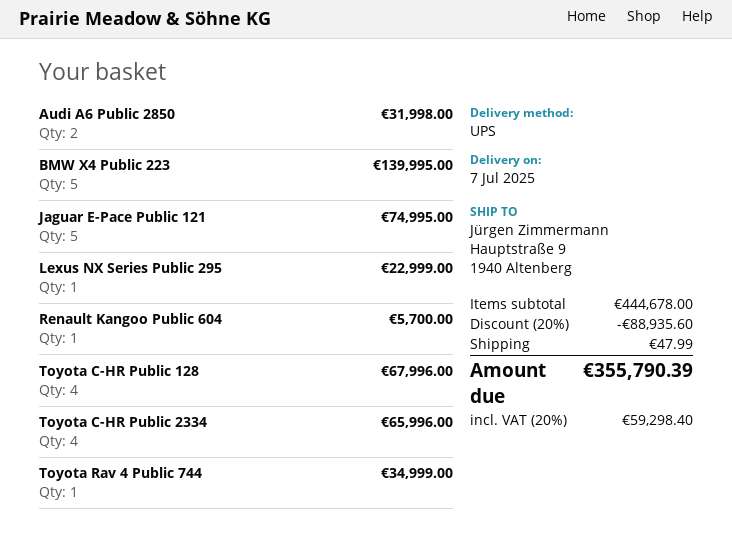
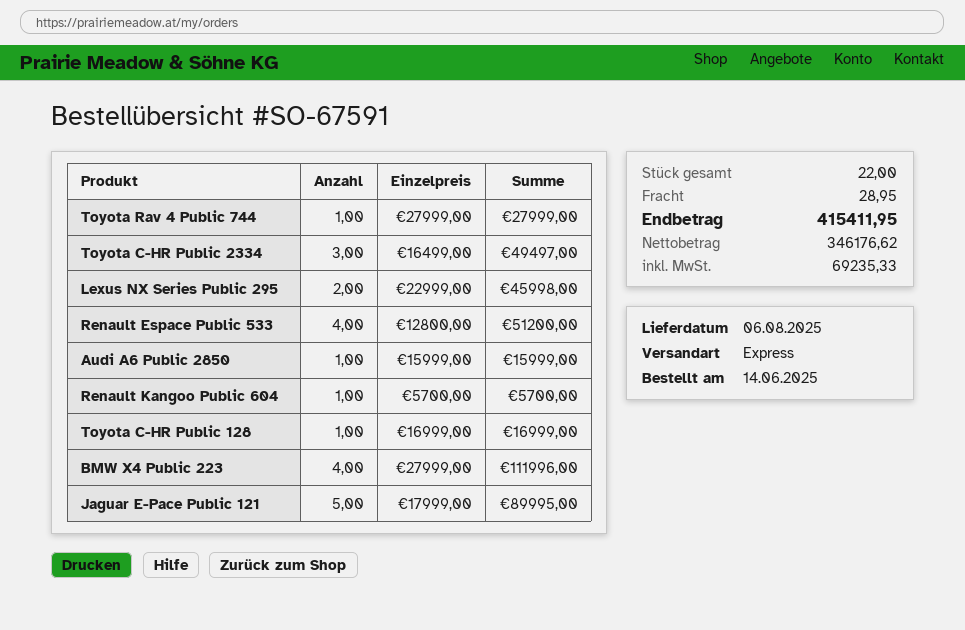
delivery date: 2025-07-07 -> 2025-08-06
shipping method: UPS -> express
Audi A6 Public 2850: 2 for 31998.00 -> 1 for 15999.00
BMW X4 Public 223: 5 for 139995.00 -> 4 for 111996.00
Jaguar E-Pace Public 121: 5 for 74995.00 -> 5 for 89995.00
Lexus NX Series Public 295: 1 for 22999.00 -> 2 for 45998.00
Toyota C-HR Public 128: 4 for 67996.00 -> 1 for 16999.00
Toyota C-HR Public 2334: 4 for 65996.00 -> 3 for 49497.00
Toyota Rav 4 Public 744: 1 for 34999.00 -> 1 for 27999.00
Renault Espace Public 533: none -> 4 for 51200.00
discount: 20% = 88935.60 -> none
shipping: 47.99 -> 28.95
tax: 59298.40 -> 69235.33
total: 355790.39 -> 415411.95

